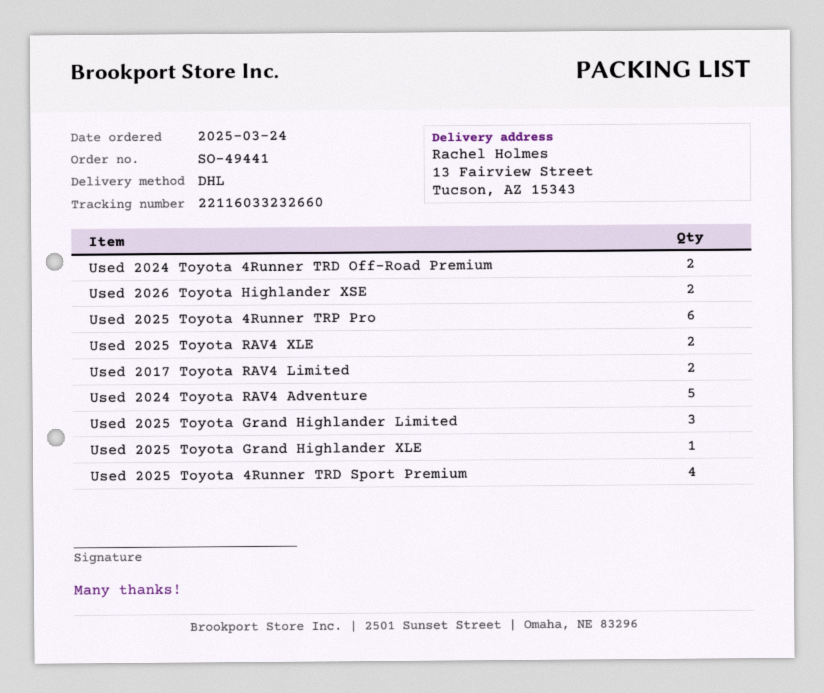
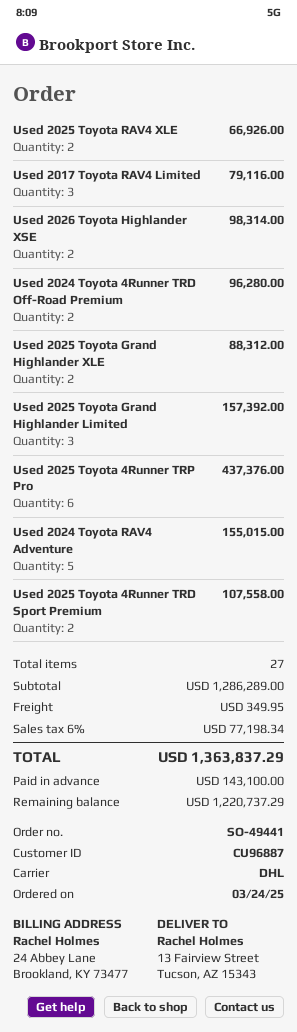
Used 2017 Toyota RAV4 Limited: 2 -> 3
Used 2025 Toyota Grand Highlander XLE: 1 -> 2
Used 2025 Toyota 4Runner TRD Sport Premium: 4 -> 2

